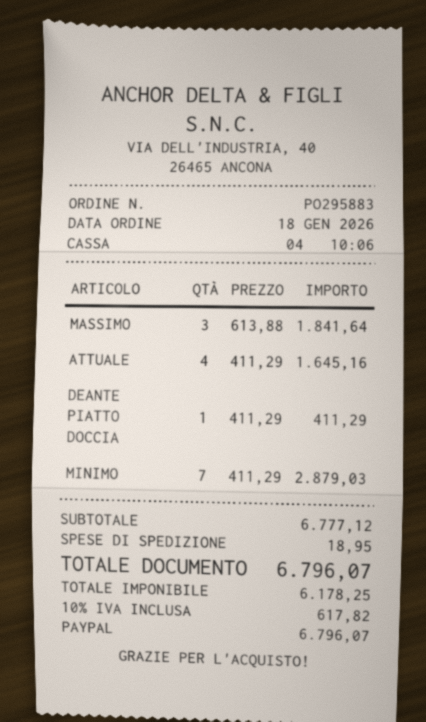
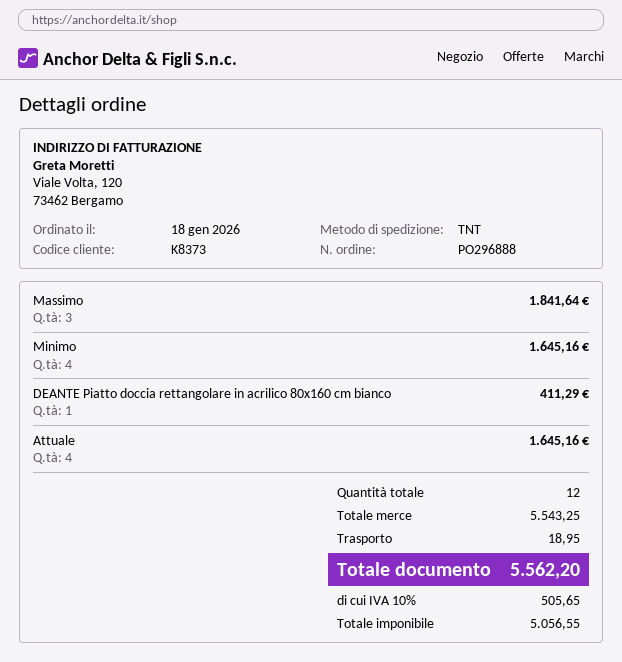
order number: PO295883 -> PO296888
MINIMO: 7 for 2879.03 -> 4 for 1645.16
subtotal: 6777.12 -> 5543.25
net: 6178.25 -> 5056.55
tax: 10% = 617.82 -> 10% = 505.65
total: 6796.07 -> 5562.20

